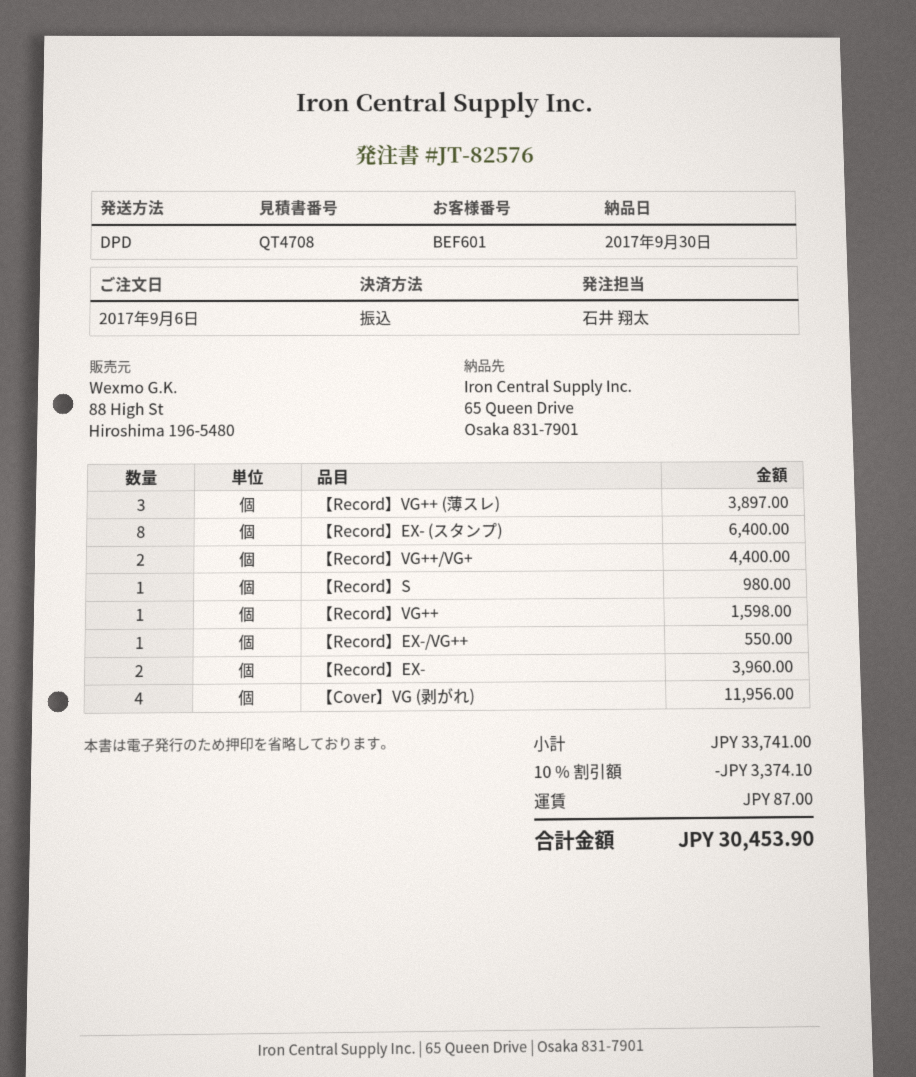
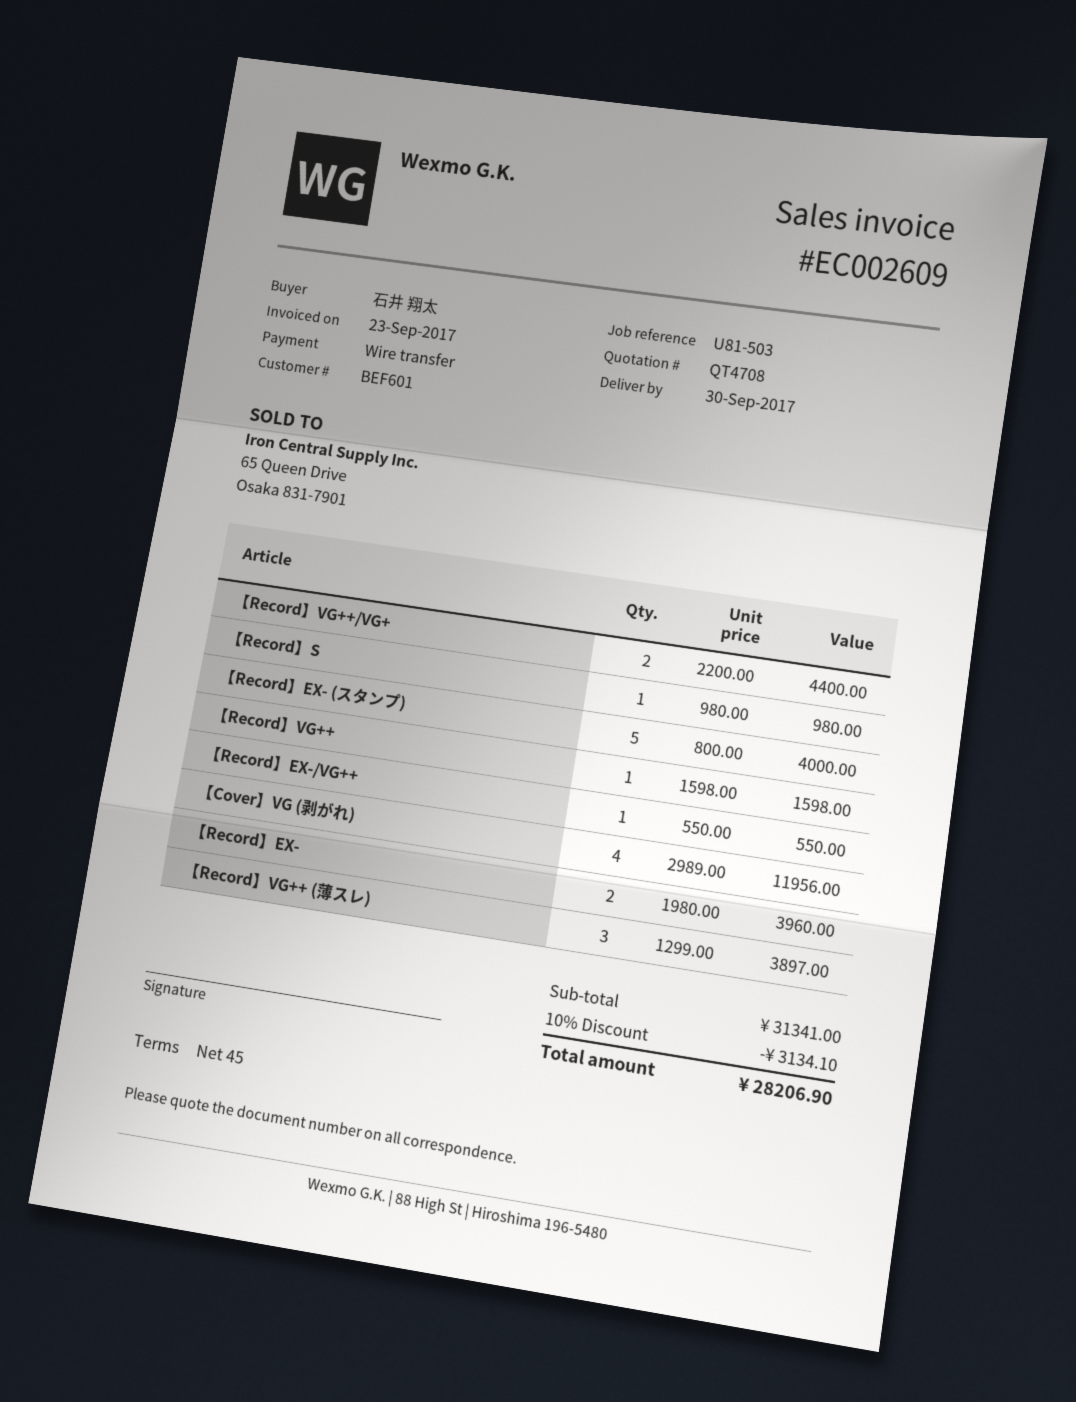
【Record】EX- (スタンプ): 8 for 6400.00 -> 5 for 4000.00
subtotal: 33741.00 -> 31341.00
discount: 10% = 3374.10 -> 10% = 3134.10
shipping: 87.00 -> none
total: 30453.90 -> 28206.90

